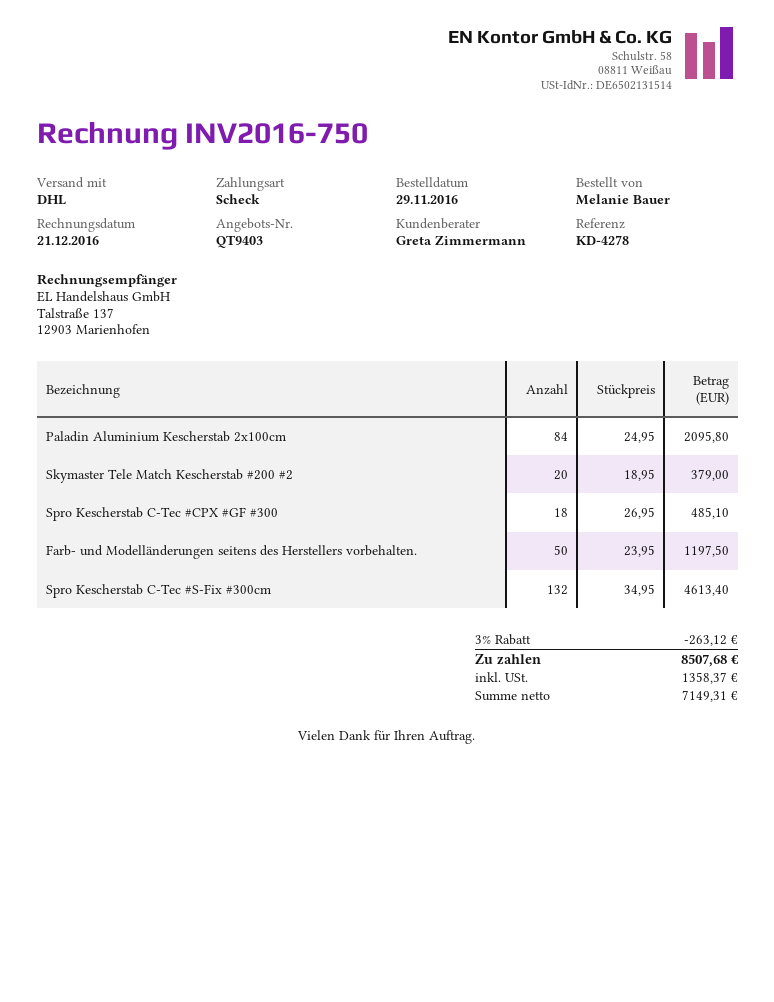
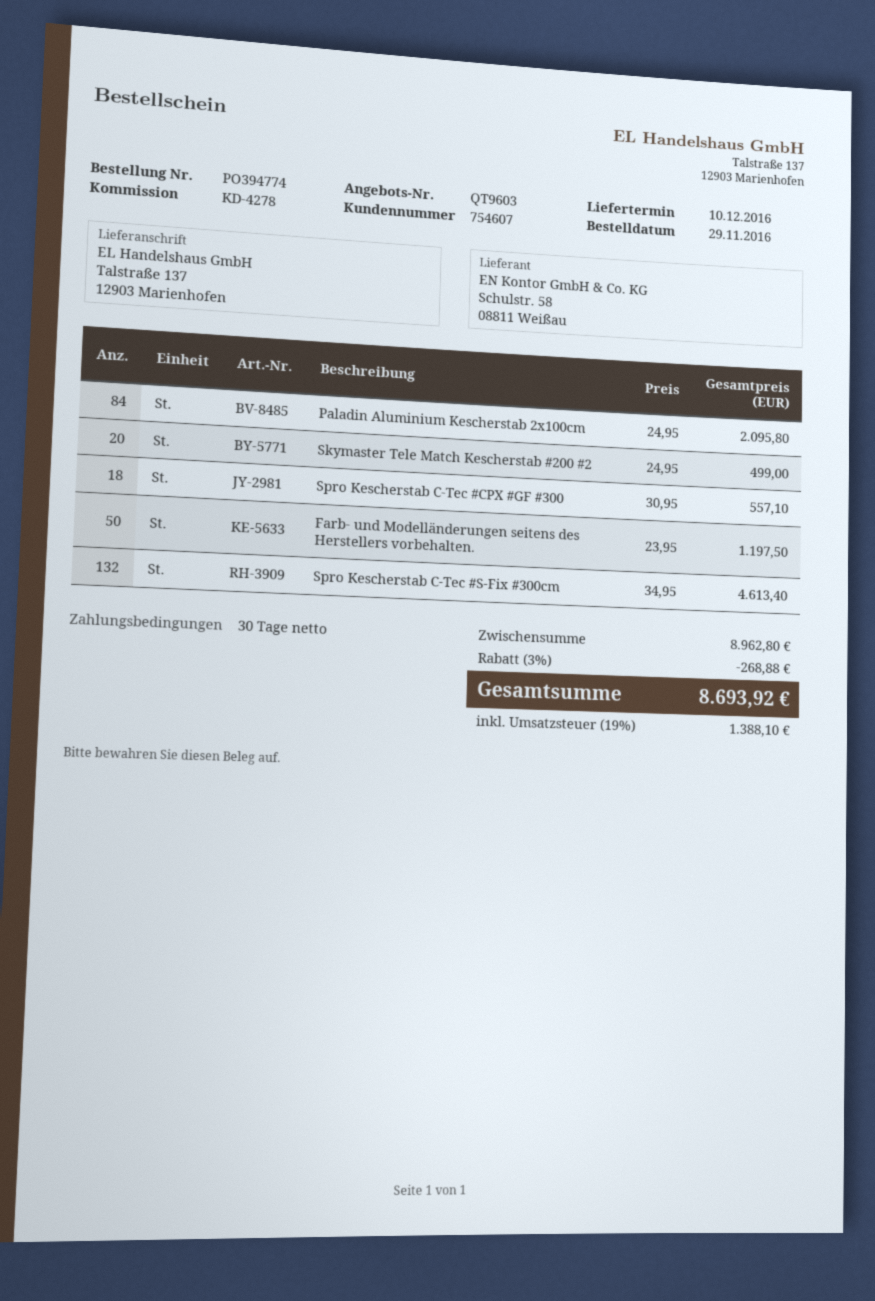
quote number: QT9403 -> QT9603
Skymaster Tele Match Kescherstab #200 #2: 20 x 18.95 = 379.00 -> 20 x 24.95 = 499.00
Spro Kescherstab C-Tec #CPX #GF #300: 18 x 26.95 = 485.10 -> 18 x 30.95 = 557.10
discount: 3% = 263.12 -> 3% = 268.88
tax: 1358.37 -> 1388.10
total: 8507.68 -> 8693.92

